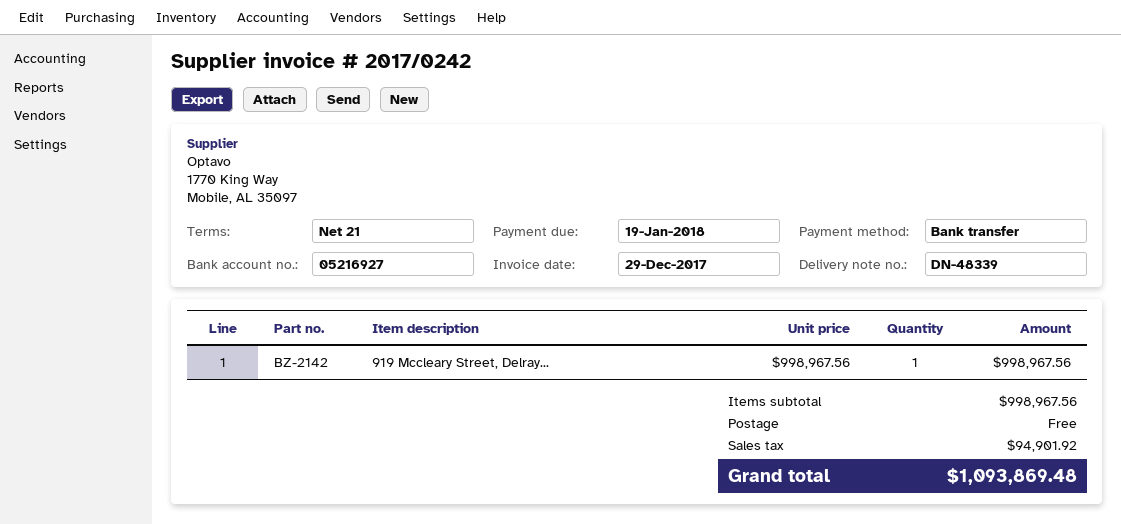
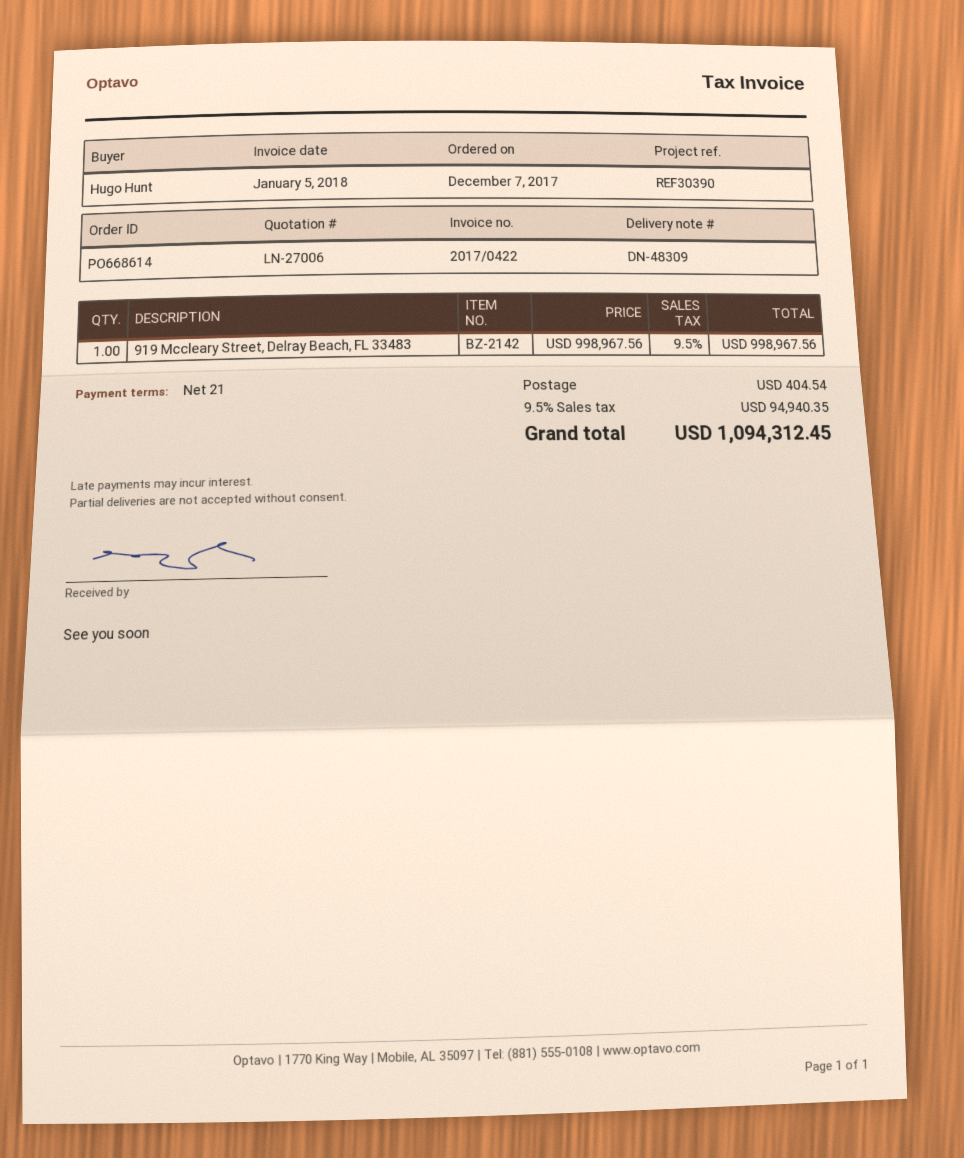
delivery note number: DN-48339 -> DN-48309
invoice number: 2017/0242 -> 2017/0422
invoice date: 2017-12-29 -> 2018-01-05
shipping: 0.00 -> 404.54
tax: 94901.92 -> 94940.35
total: 1093869.48 -> 1094312.45

